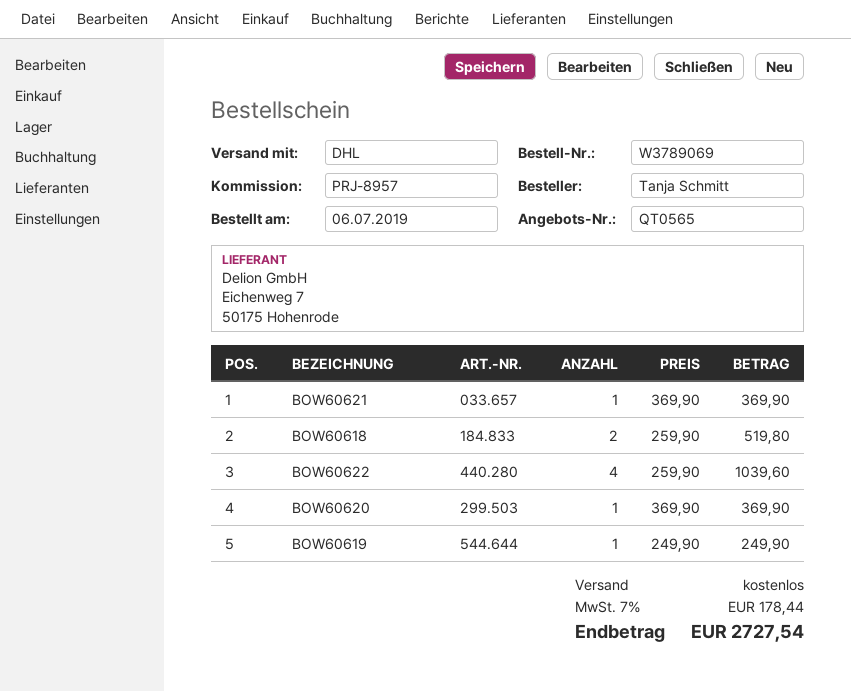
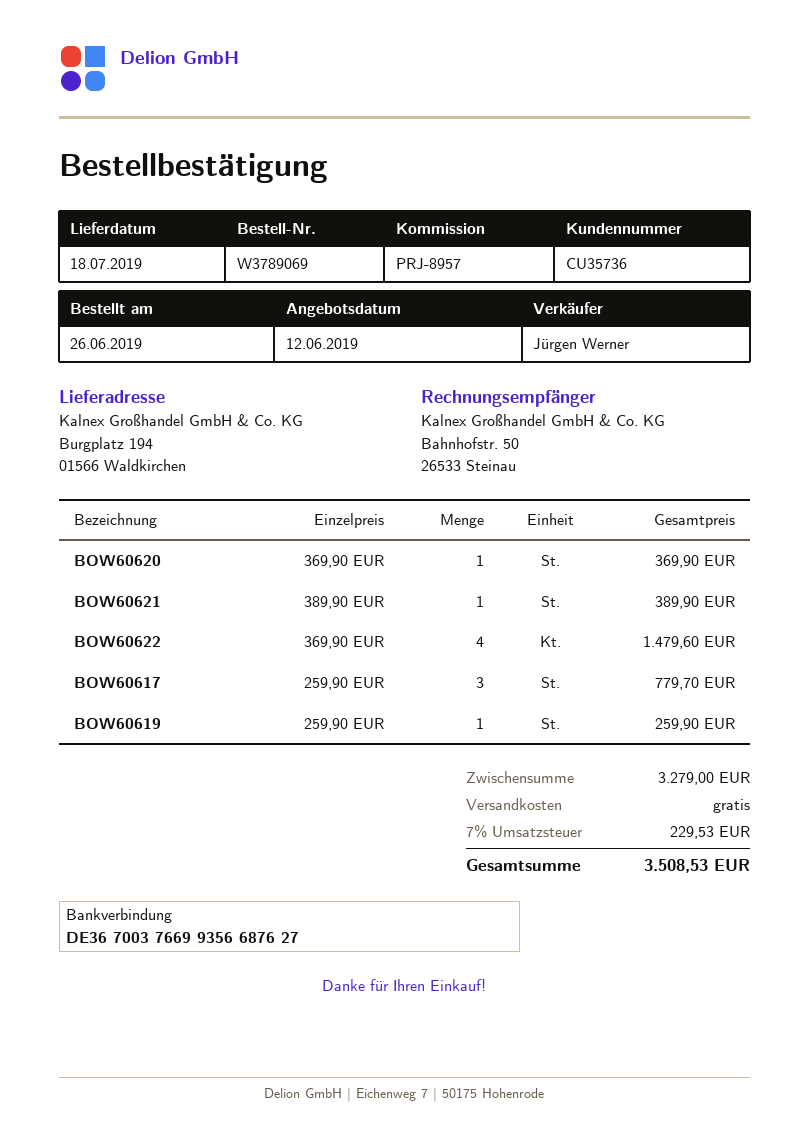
order date: 2019-07-06 -> 2019-06-26
BOW60621: 1 x 369.90 = 369.90 -> 1 x 389.90 = 389.90
BOW60618: 2 x 259.90 = 519.80 -> none
BOW60622: 4 x 259.90 = 1039.60 -> 4 x 369.90 = 1479.60
BOW60619: 1 x 249.90 = 249.90 -> 1 x 259.90 = 259.90
BOW60617: none -> 3 x 259.90 = 779.70
tax: 7% = 178.44 -> 7% = 229.53
total: 2727.54 -> 3508.53

